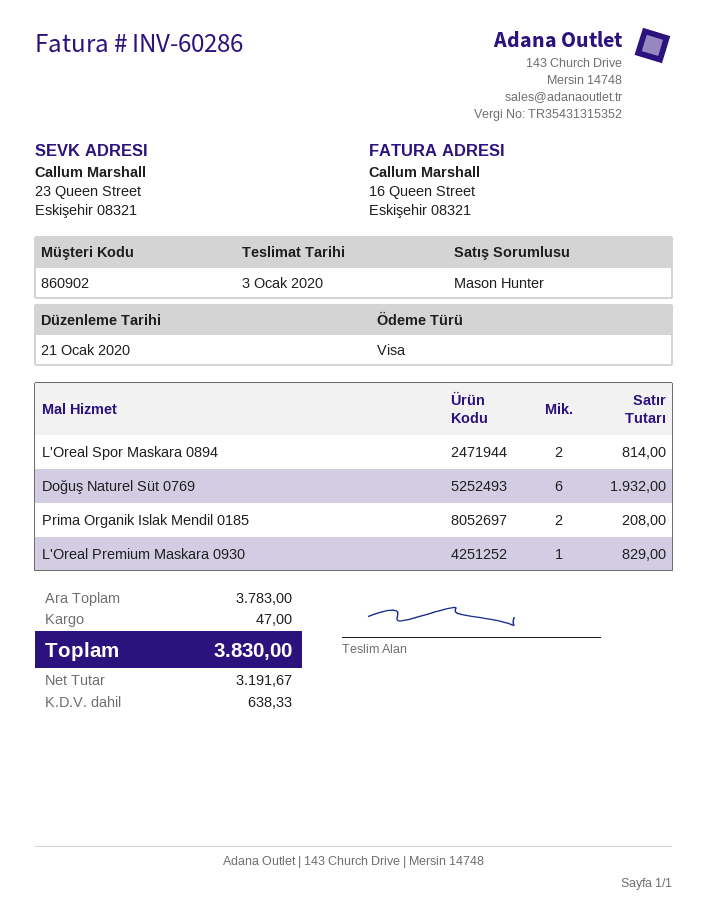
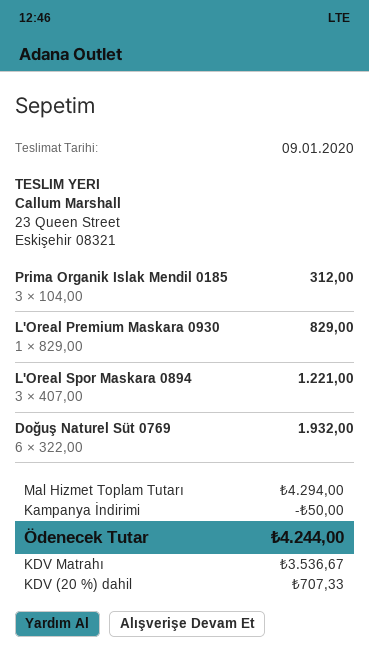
delivery date: 2020-01-03 -> 2020-01-09
L'Oreal Spor Maskara 0894: 2 for 814.00 -> 3 for 1221.00
Prima Organik Islak Mendil 0185: 2 for 208.00 -> 3 for 312.00
subtotal: 3783.00 -> 4294.00
discount: none -> 50.00
shipping: 47.00 -> none
net: 3191.67 -> 3536.67
tax: 638.33 -> 707.33
total: 3830.00 -> 4244.00

